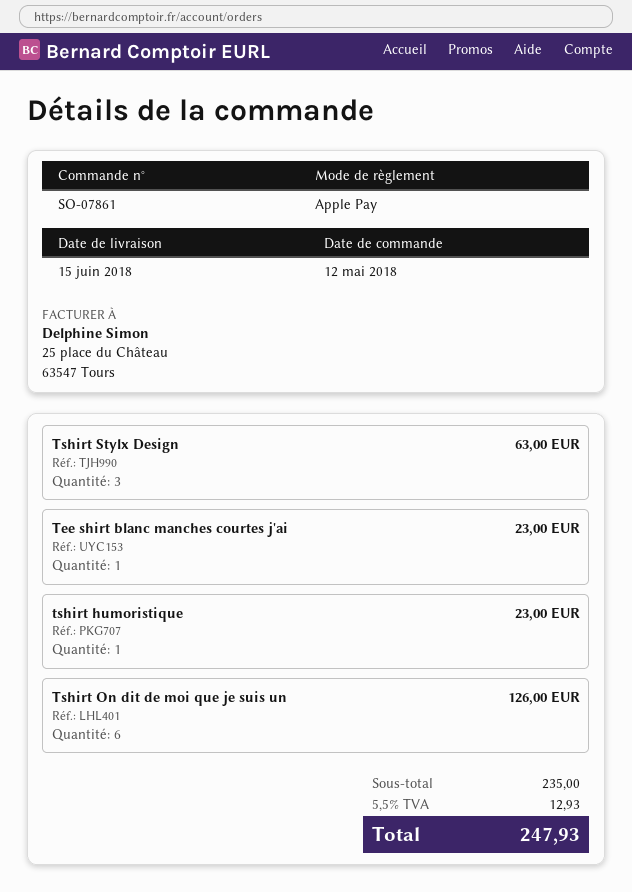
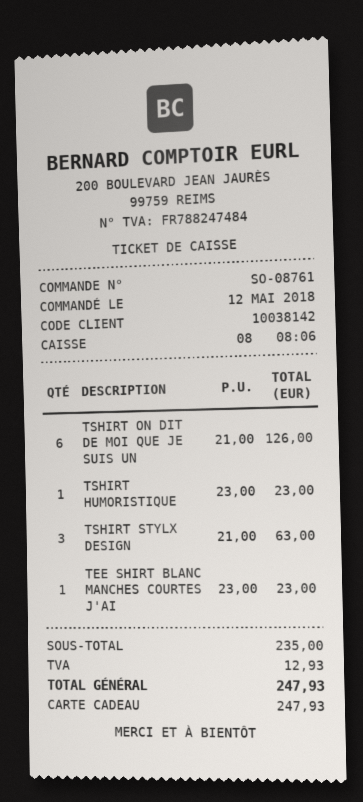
order number: SO-07861 -> SO-08761
payment method: Apple Pay -> gift card

